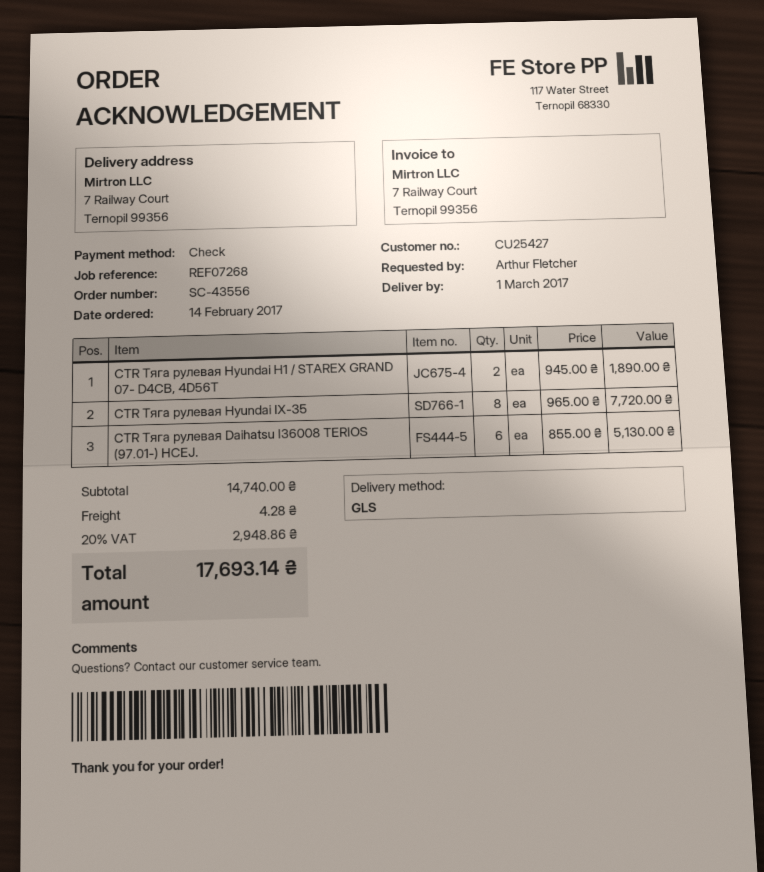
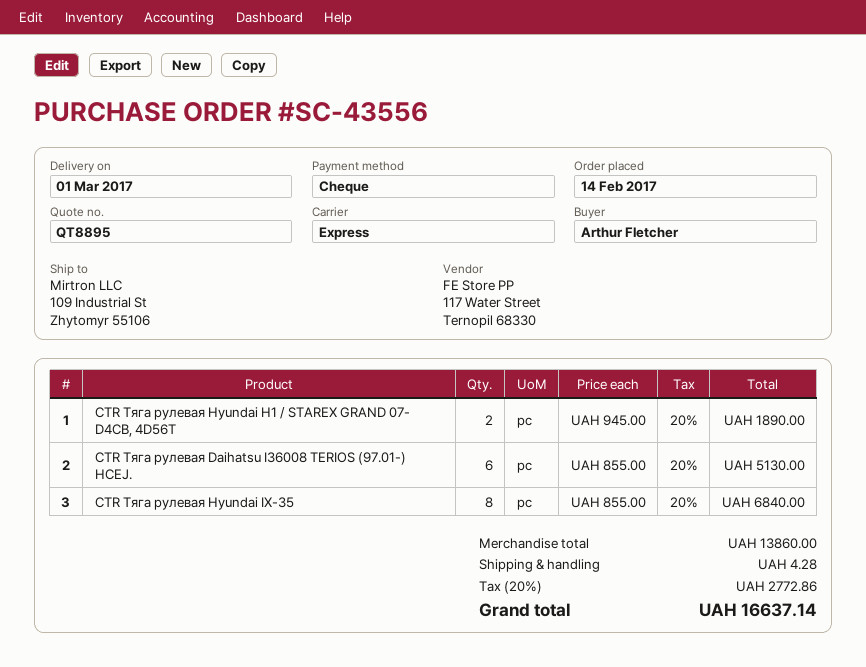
shipping method: GLS -> express
ship to: 7 Railway Court, Ternopil 99356 -> 109 Industrial St, Zhytomyr 55106
CTR Тяга рулевая Hyundai IX-35: 8 x 965.00 = 7720.00 -> 8 x 855.00 = 6840.00
subtotal: 14740.00 -> 13860.00
tax: 20% = 2948.86 -> 20% = 2772.86
total: 17693.14 -> 16637.14

